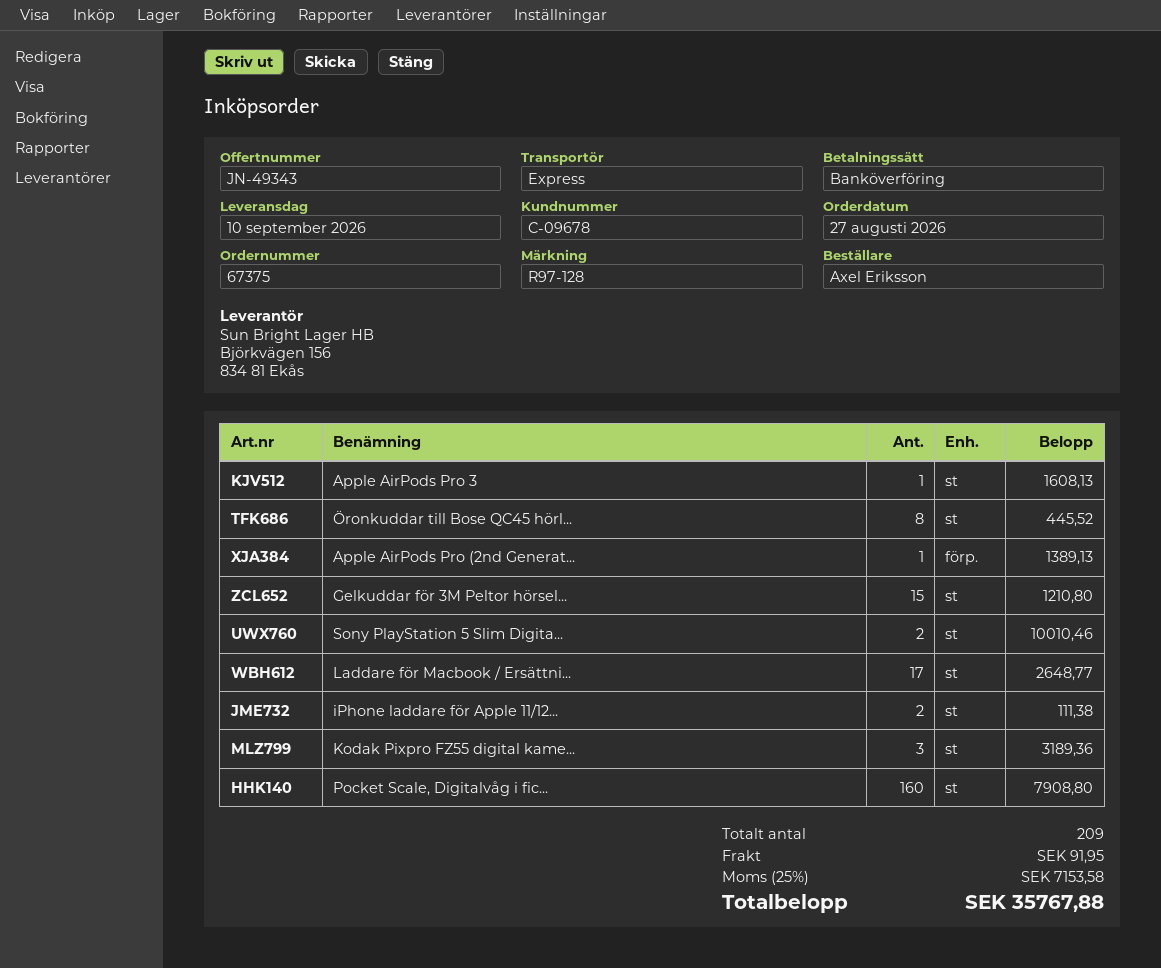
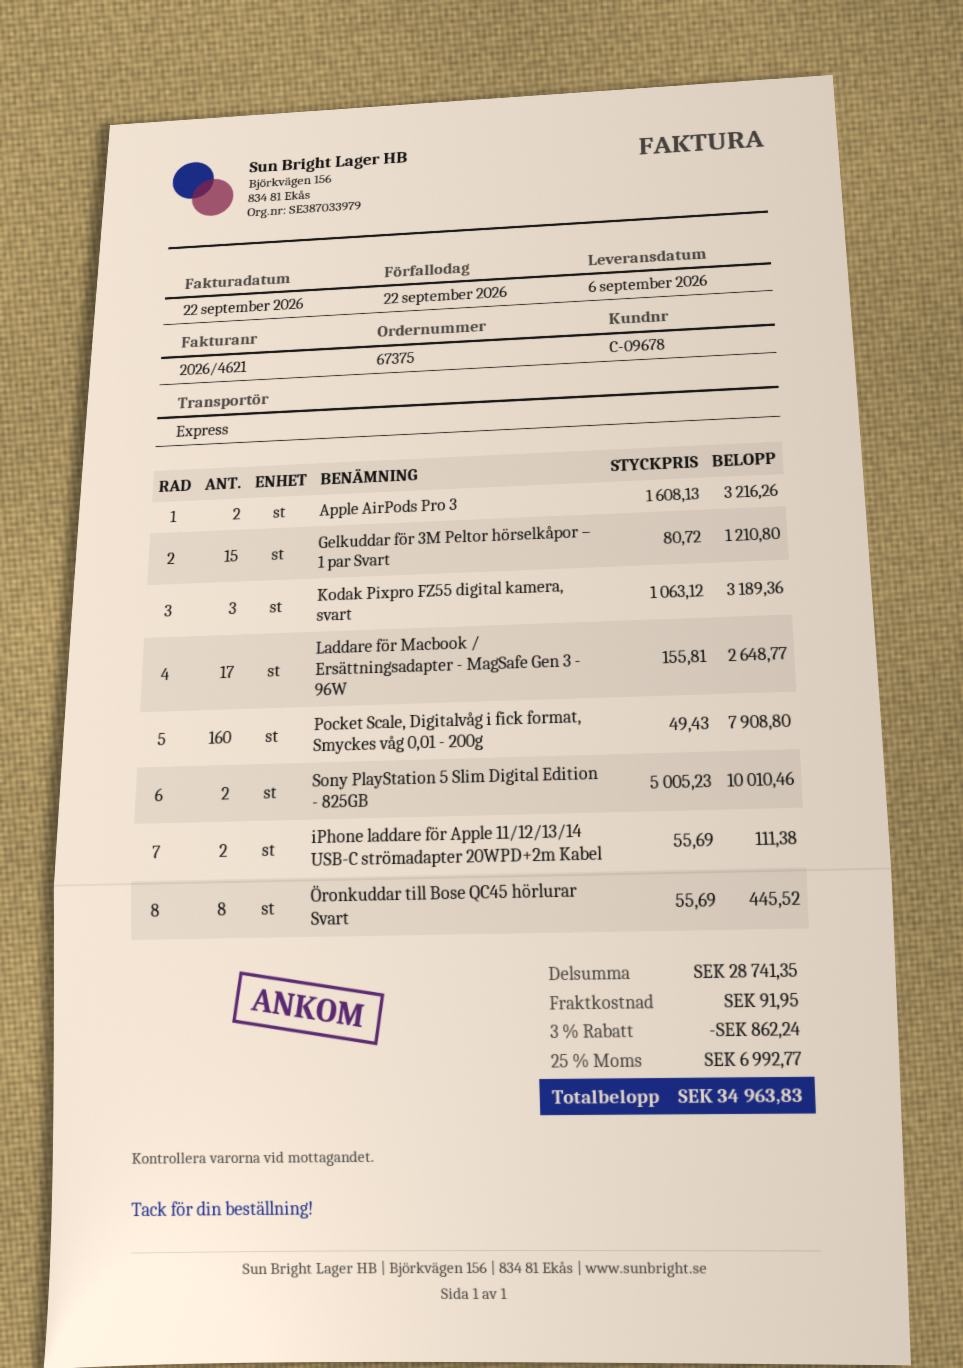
delivery date: 2026-09-10 -> 2026-09-06
Apple AirPods Pro 3: 1 for 1608.13 -> 2 for 3216.26
Apple AirPods Pro (2nd Generat...: 1 for 1389.13 -> none
discount: none -> 3% = 862.24
tax: 25% = 7153.58 -> 25% = 6992.77
total: 35767.88 -> 34963.83

